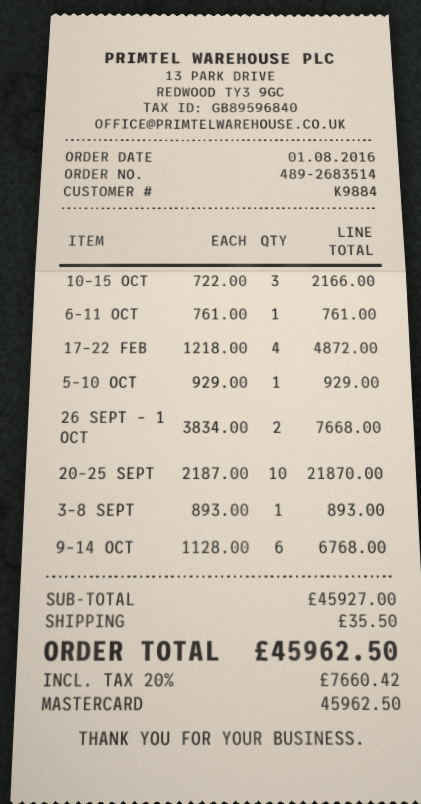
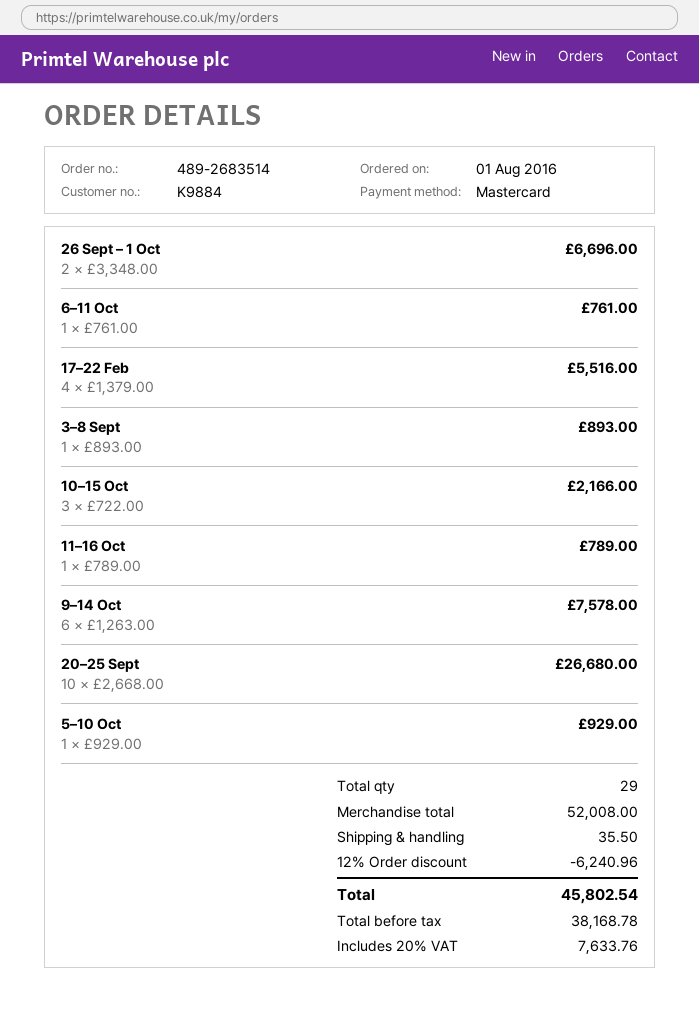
17–22 FEB: 4 x 1218.00 = 4872.00 -> 4 x 1379.00 = 5516.00
26 SEPT – 1 OCT: 2 x 3834.00 = 7668.00 -> 2 x 3348.00 = 6696.00
20–25 SEPT: 10 x 2187.00 = 21870.00 -> 10 x 2668.00 = 26680.00
9–14 OCT: 6 x 1128.00 = 6768.00 -> 6 x 1263.00 = 7578.00
11–16 Oct: none -> 1 x 789.00 = 789.00
subtotal: 45927.00 -> 52008.00
discount: none -> 12% = 6240.96
tax: 20% = 7660.42 -> 20% = 7633.76
total: 45962.50 -> 45802.54

